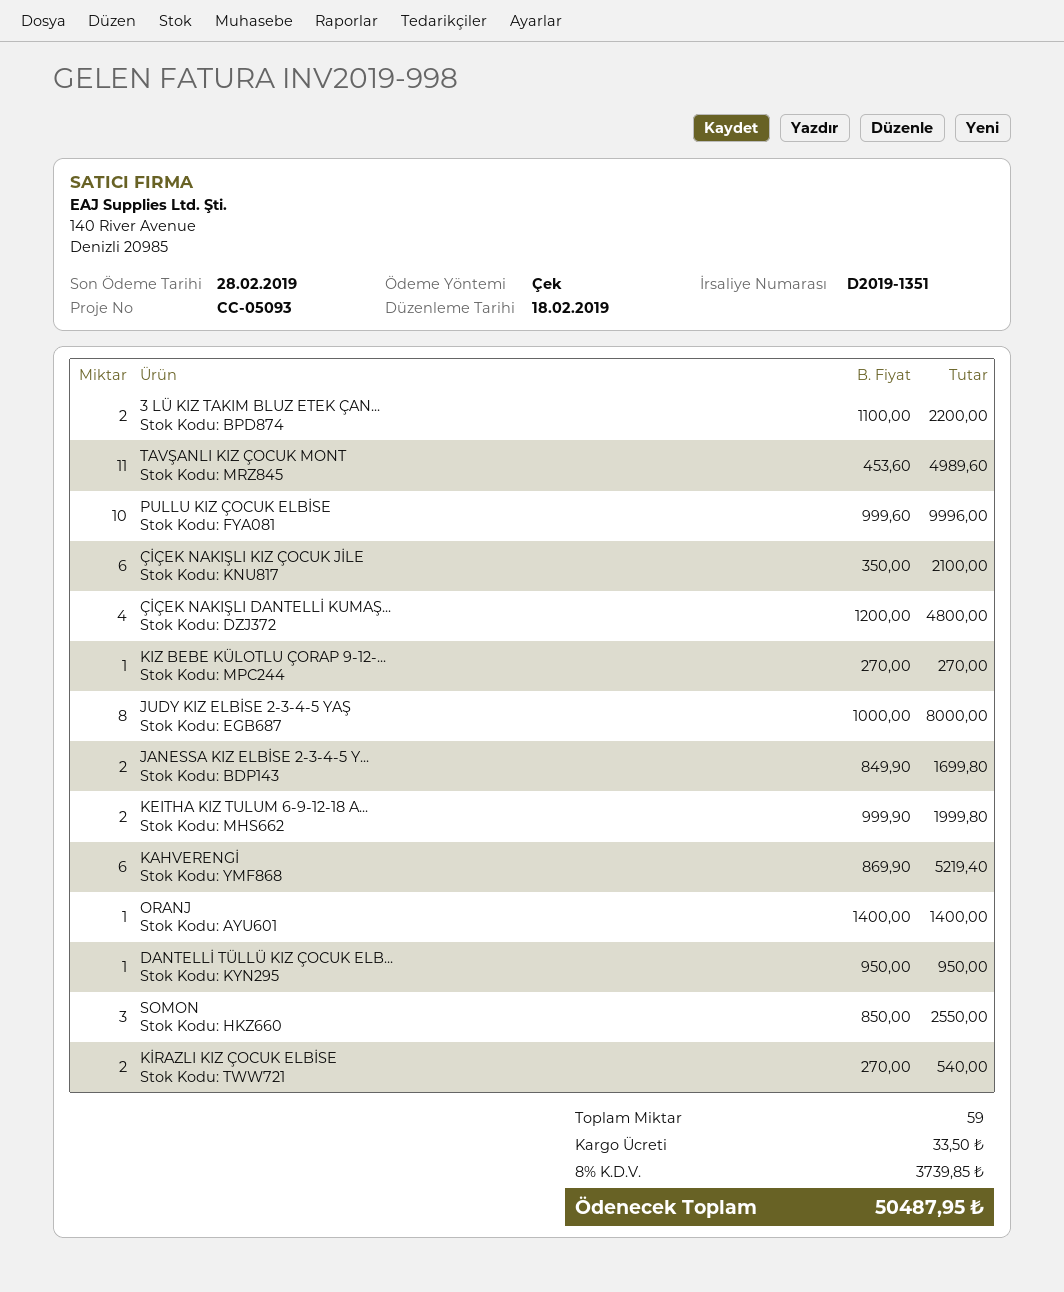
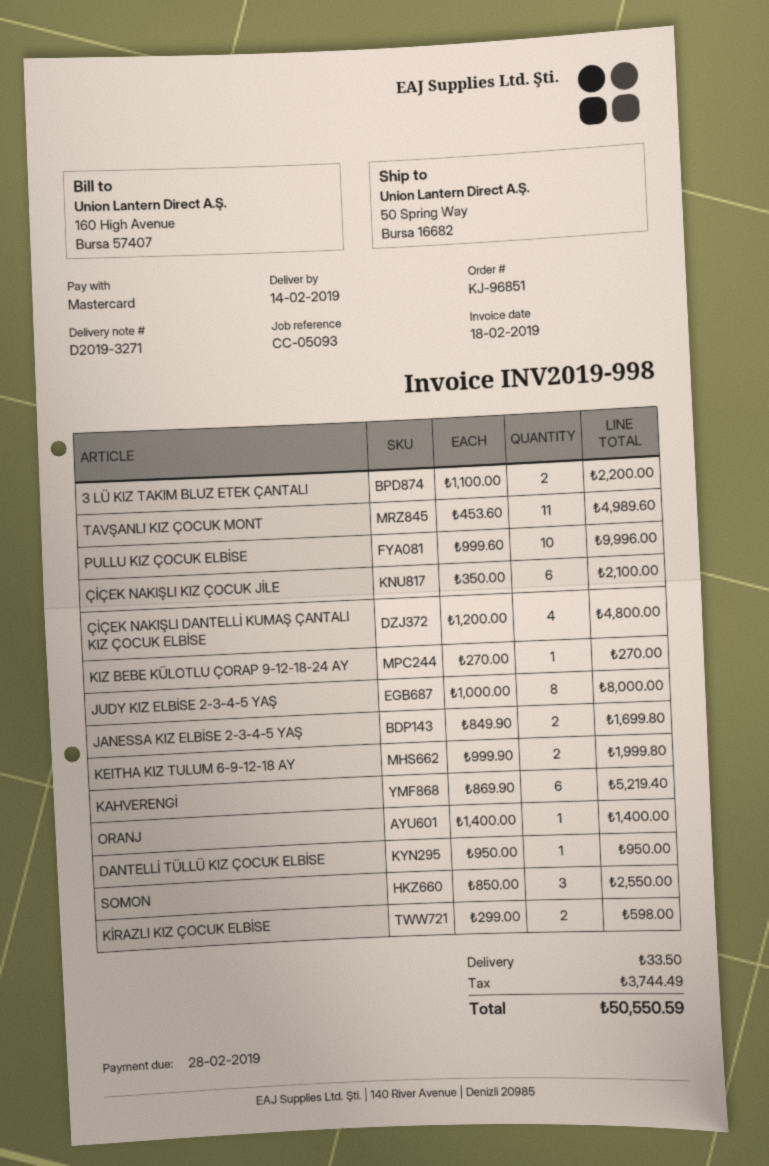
delivery note number: D2019-1351 -> D2019-3271
payment method: cheque -> Mastercard
KİRAZLI KIZ ÇOCUK ELBİSE: 2 x 270.00 = 540.00 -> 2 x 299.00 = 598.00
tax: 3739.85 -> 3744.49
total: 50487.95 -> 50550.59

